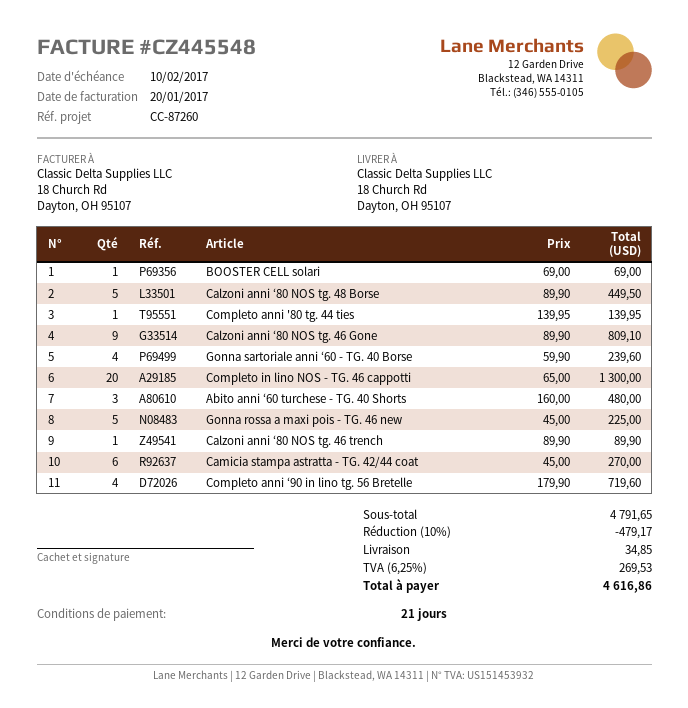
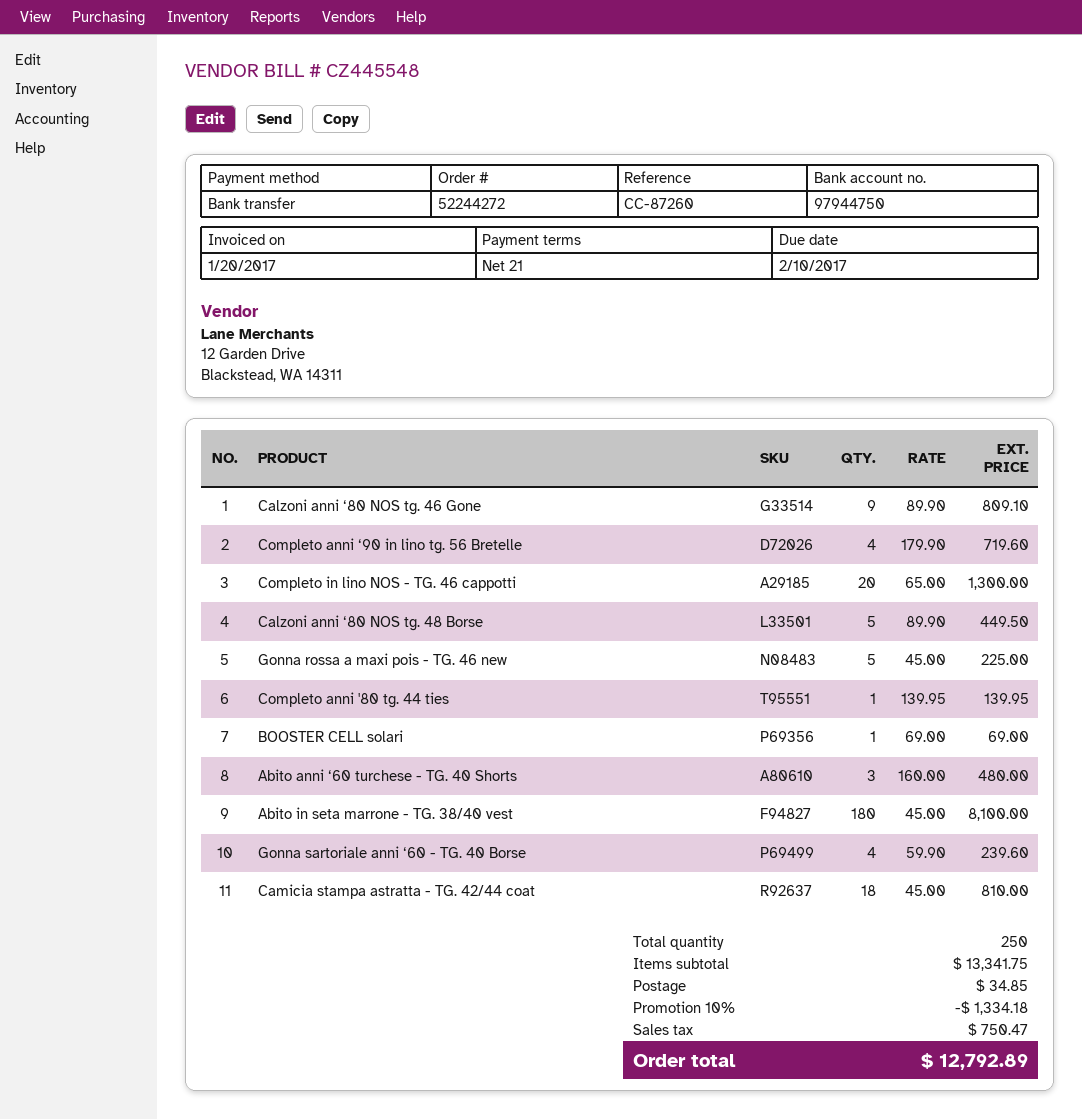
Calzoni anni ‘80 NOS tg. 46 trench: 1 x 89.90 = 89.90 -> none
Camicia stampa astratta - TG. 42/44 coat: 6 x 45.00 = 270.00 -> 18 x 45.00 = 810.00
Abito in seta marrone - TG. 38/40 vest: none -> 180 x 45.00 = 8100.00
subtotal: 4791.65 -> 13341.75
discount: 10% = 479.17 -> 10% = 1334.18
tax: 269.53 -> 750.47
total: 4616.86 -> 12792.89

